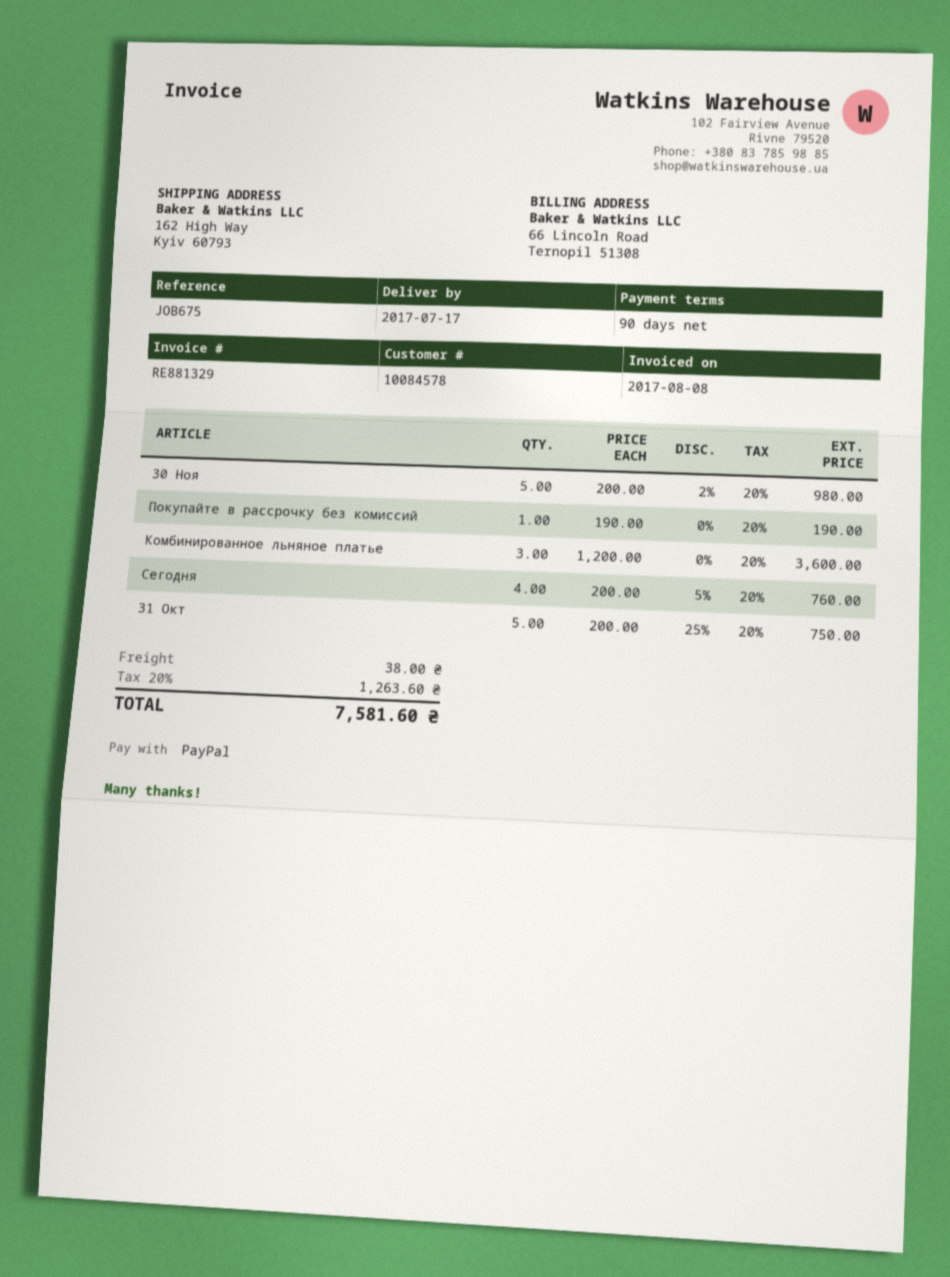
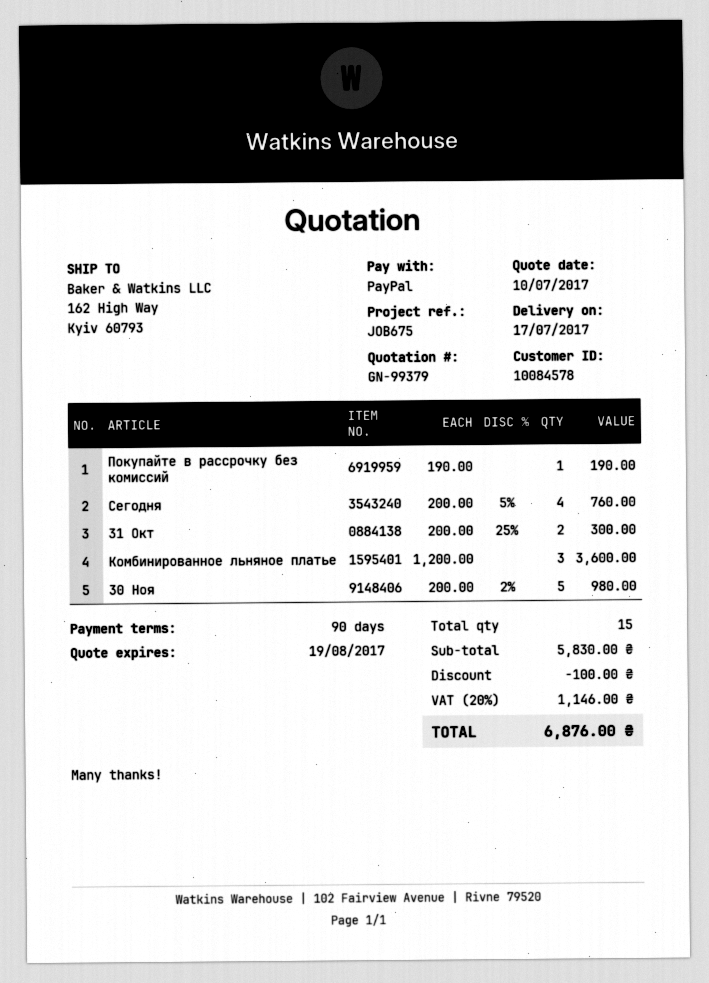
31 Окт: 5 x 200.00 - 25% = 750.00 -> 2 x 200.00 - 25% = 300.00
discount: none -> 100.00
shipping: 38.00 -> none
tax: 20% = 1263.60 -> 20% = 1146.00
total: 7581.60 -> 6876.00

